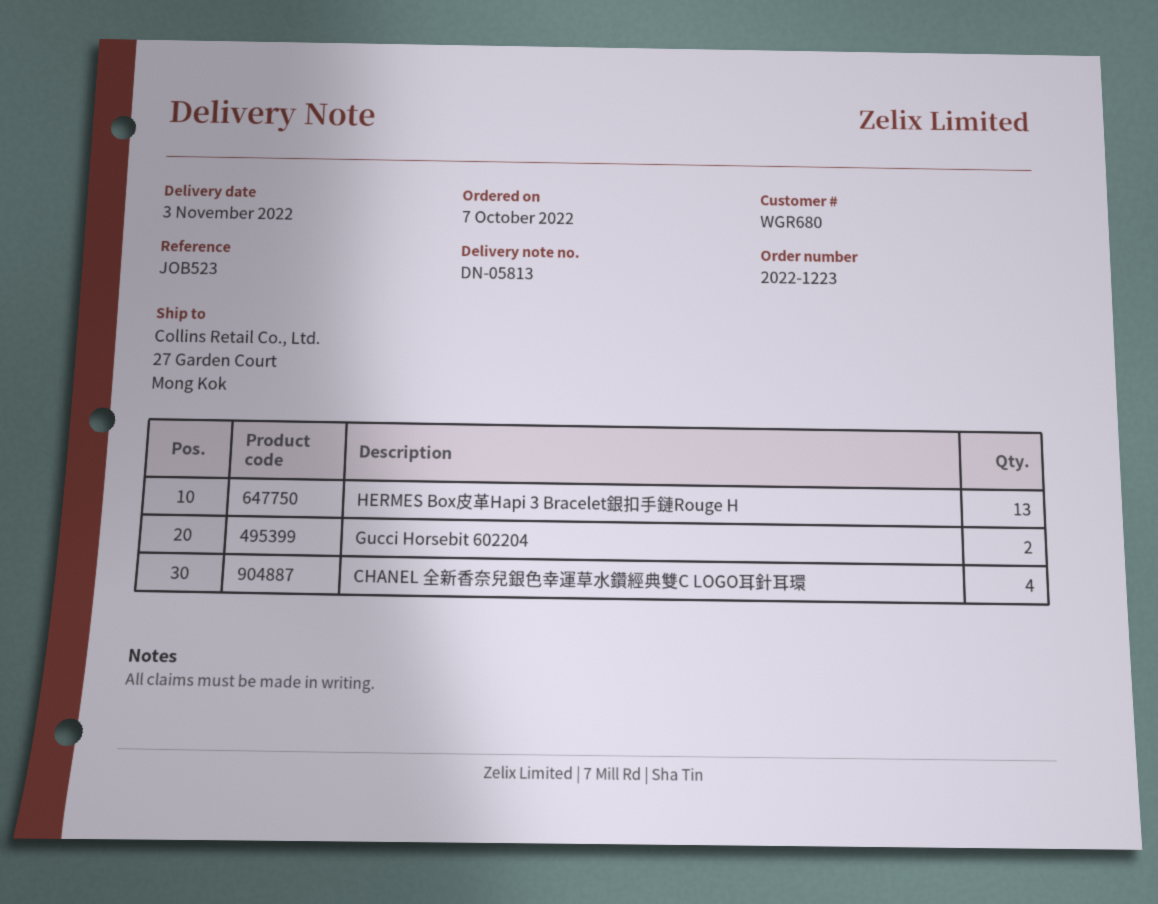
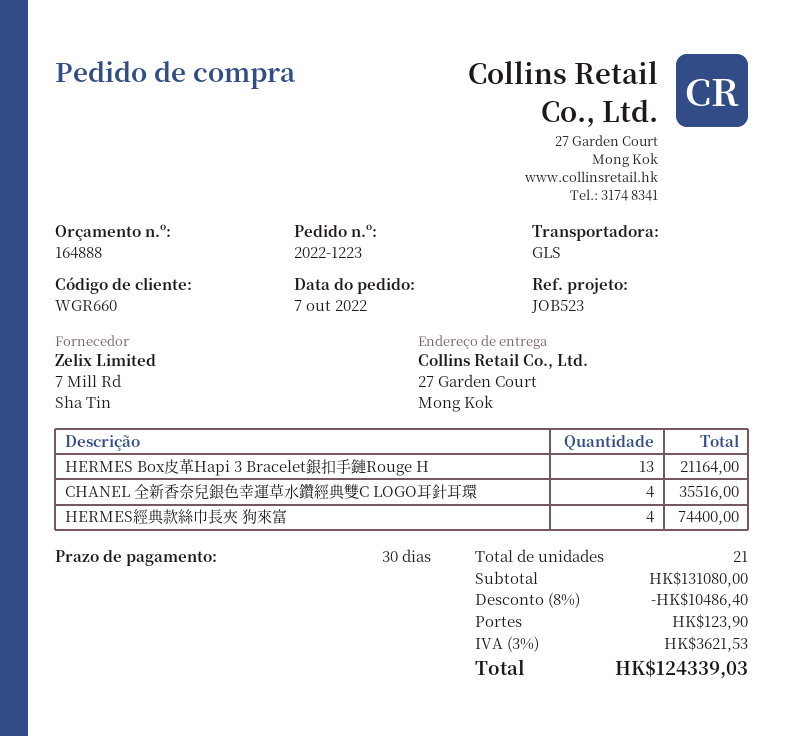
customer number: WGR680 -> WGR660
Gucci Horsebit 602204: 2 -> none
HERMES經典款絲巾長夾 狗來富: none -> 4

